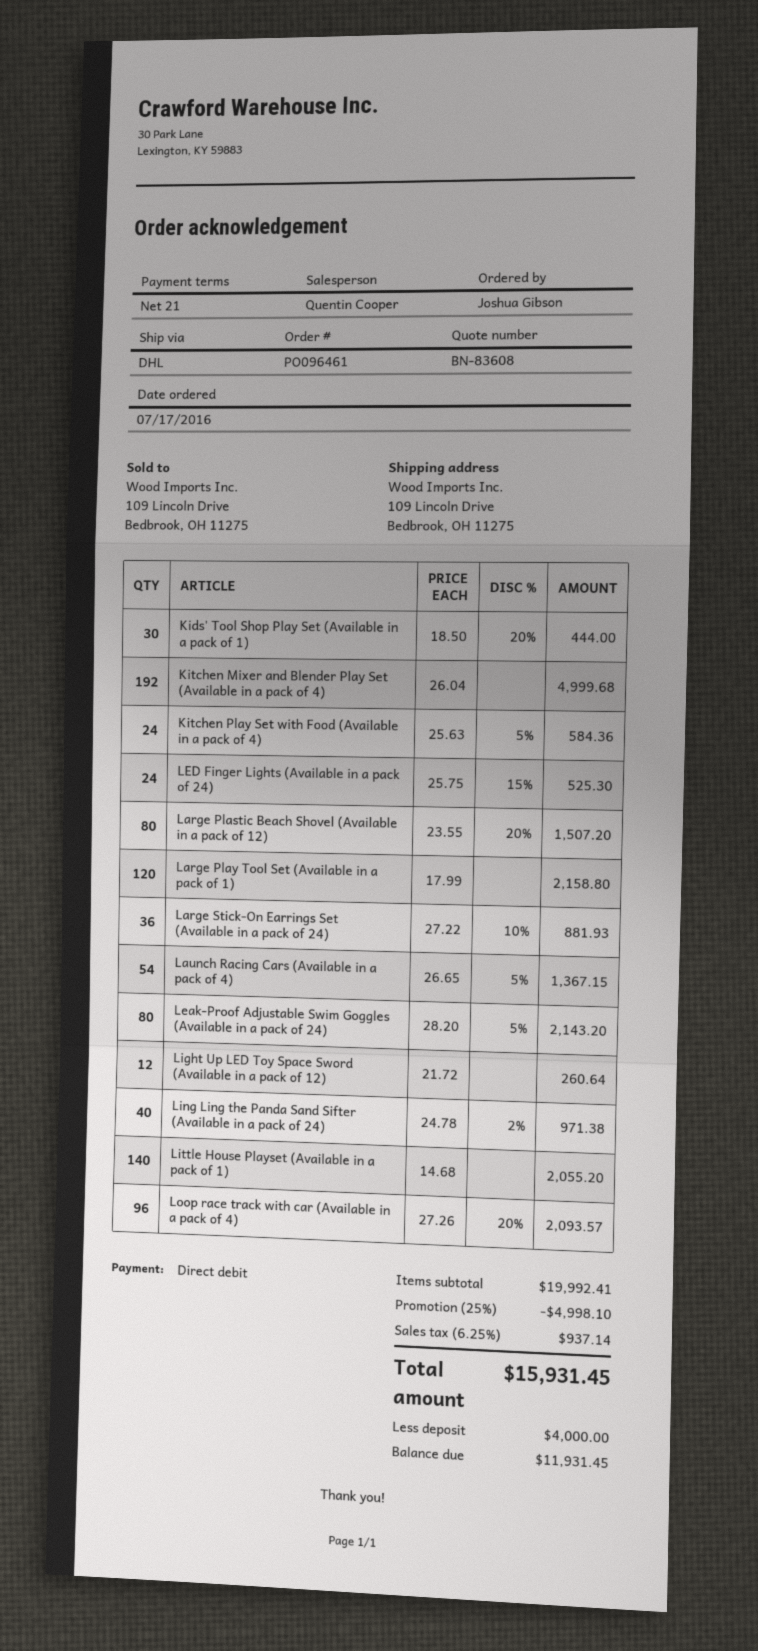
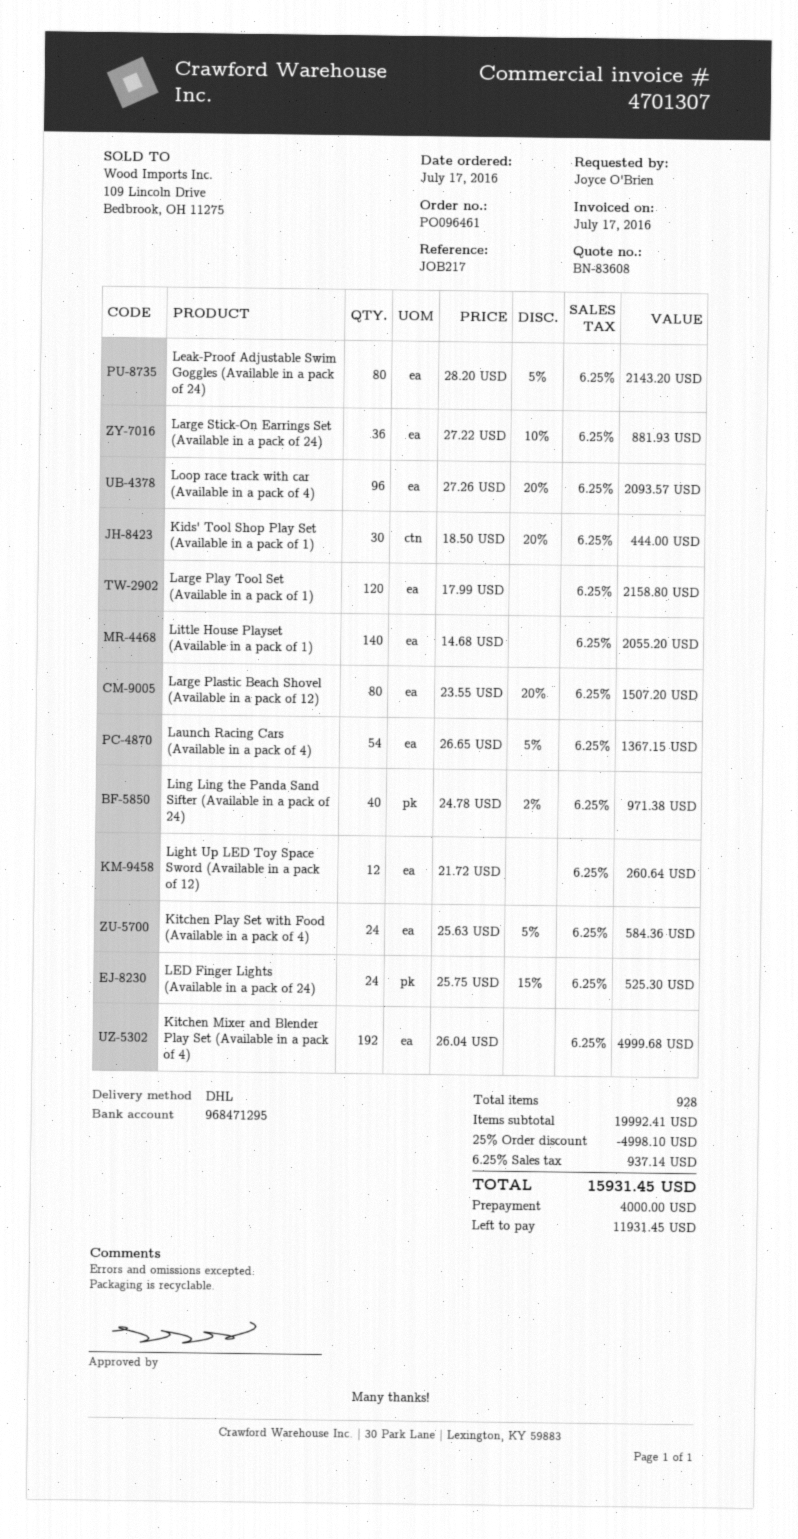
ordered by: Joshua Gibson -> Joyce O'Brien

